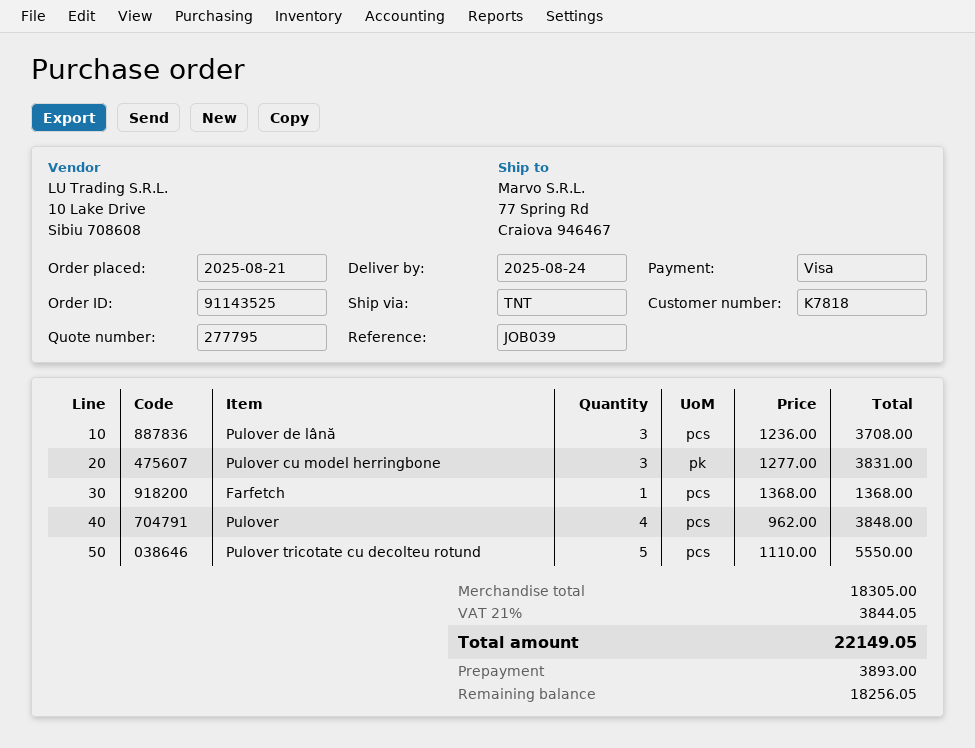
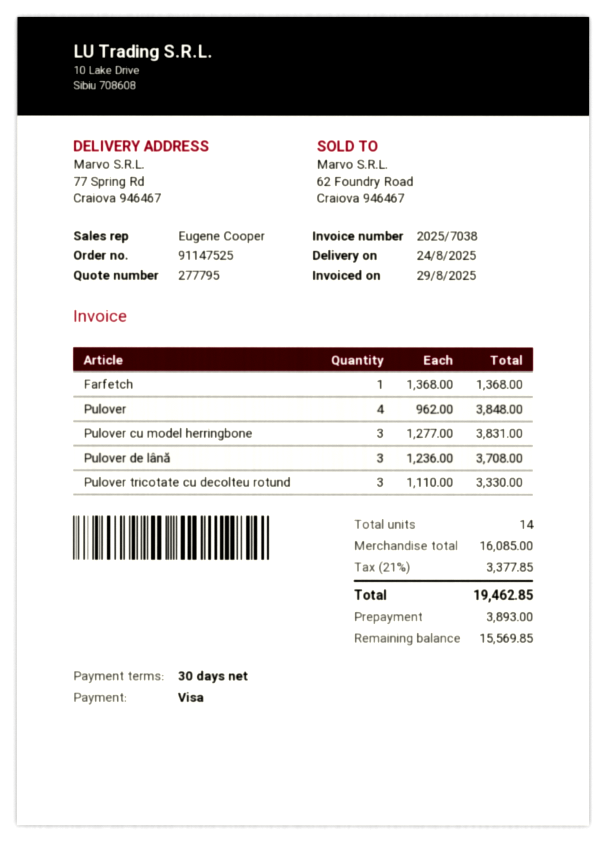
order number: 91143525 -> 91147525
Pulover tricotate cu decolteu rotund: 5 x 1110.00 = 5550.00 -> 3 x 1110.00 = 3330.00
subtotal: 18305.00 -> 16085.00
tax: 21% = 3844.05 -> 21% = 3377.85
total: 22149.05 -> 19462.85
balance: 18256.05 -> 15569.85

